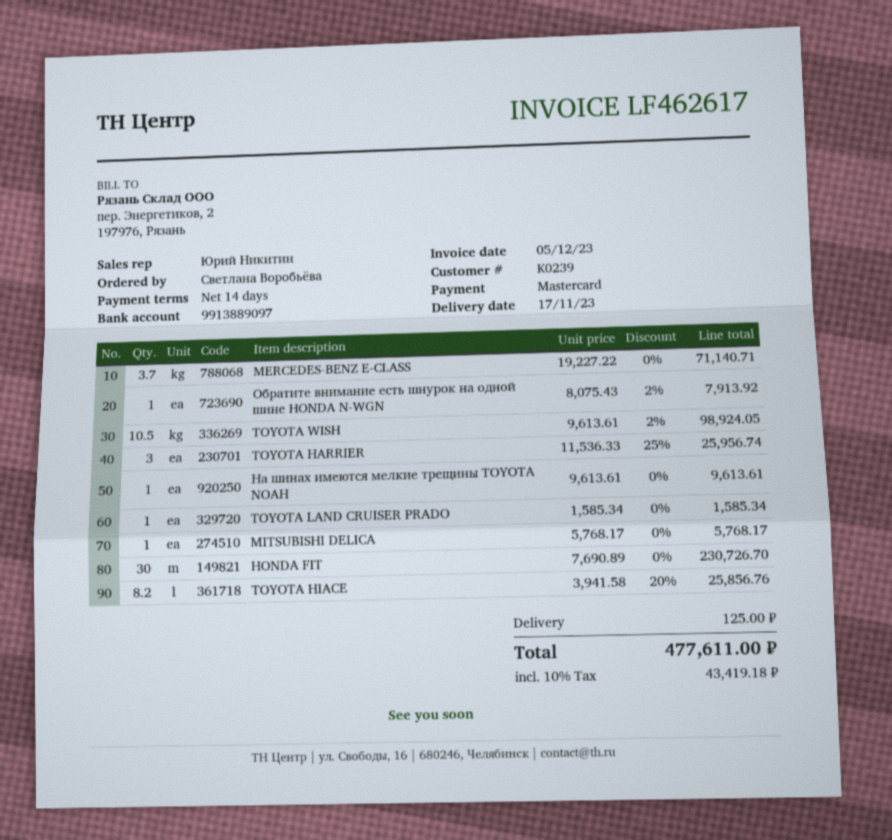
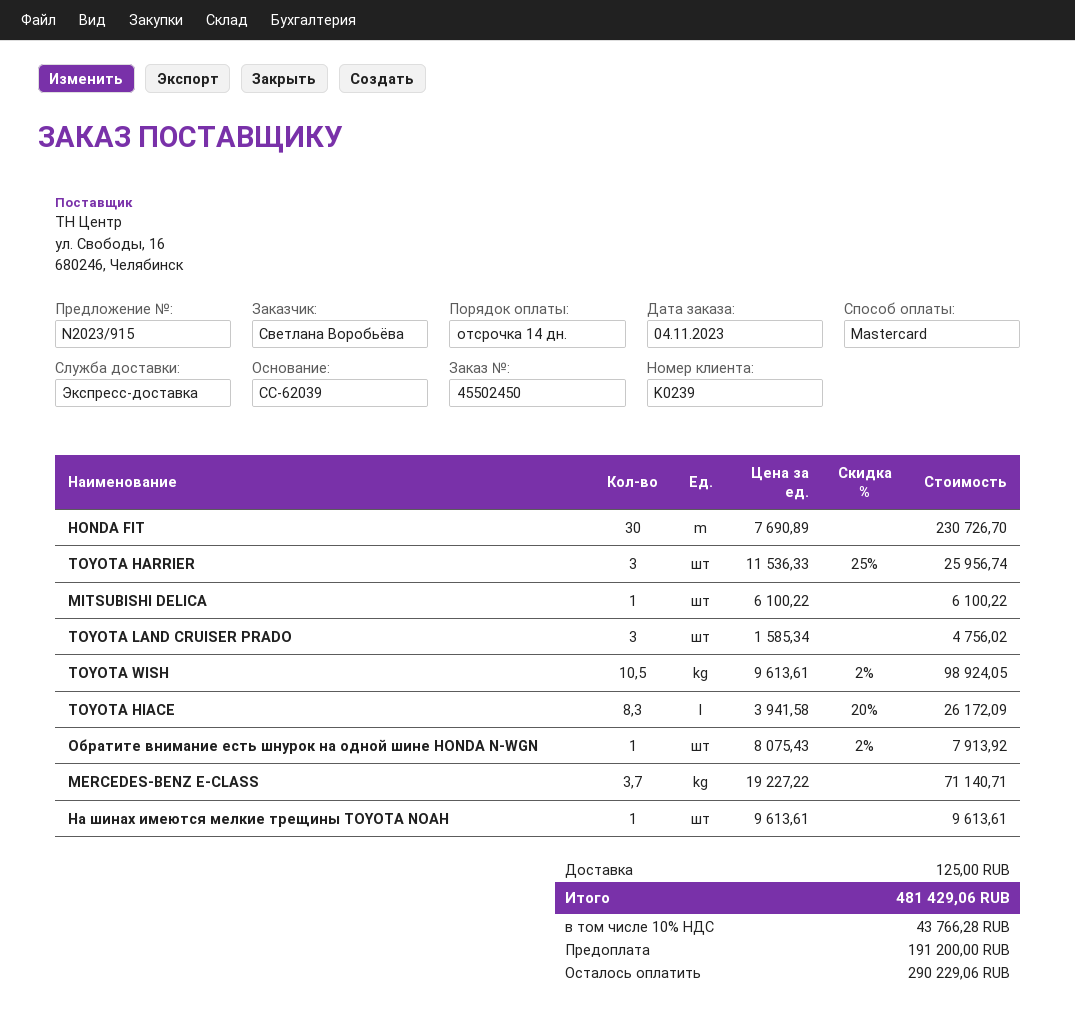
TOYOTA LAND CRUISER PRADO: 1 x 1585.34 = 1585.34 -> 3 x 1585.34 = 4756.02
MITSUBISHI DELICA: 1 x 5768.17 = 5768.17 -> 1 x 6100.22 = 6100.22
TOYOTA HIACE: 8.2 x 3941.58 - 20% = 25856.76 -> 8.3 x 3941.58 - 20% = 26172.09
tax: 10% = 43419.18 -> 10% = 43766.28
total: 477611.00 -> 481429.06

